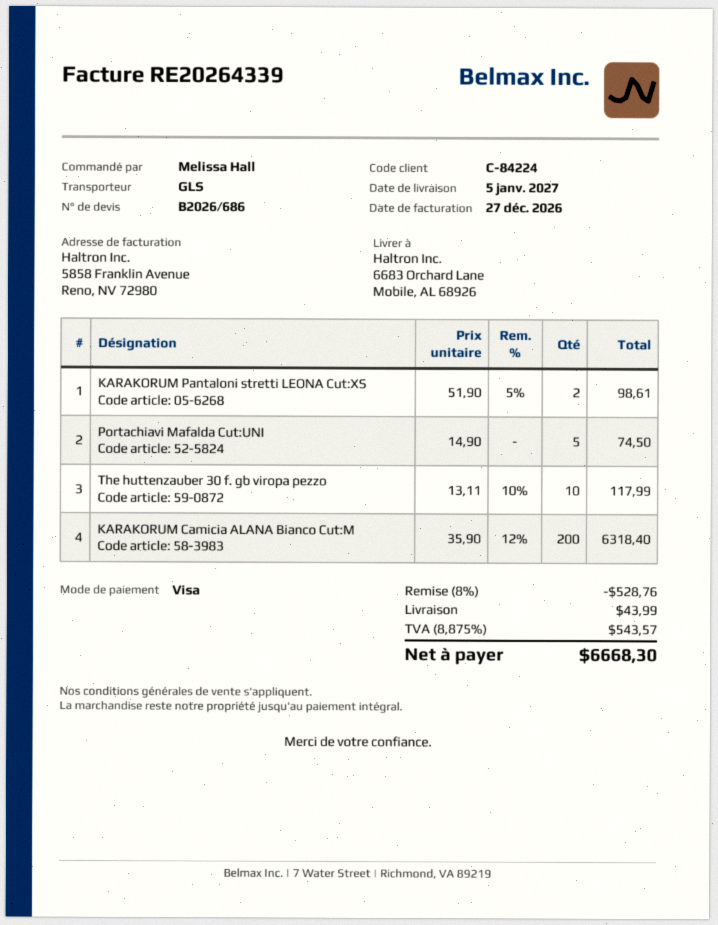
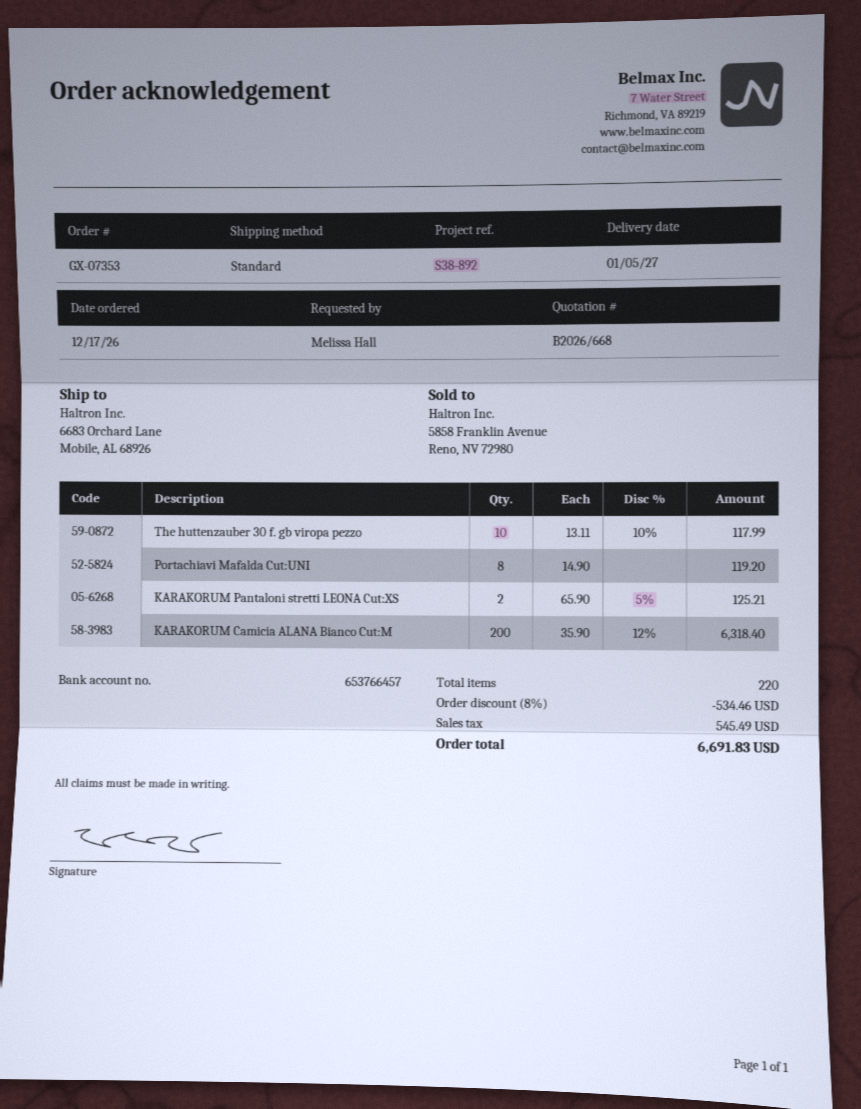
quote number: B2026/686 -> B2026/668
shipping method: GLS -> standard
KARAKORUM Pantaloni stretti LEONA Cut:XS: 2 x 51.90 - 5% = 98.61 -> 2 x 65.90 - 5% = 125.21
Portachiavi Mafalda Cut:UNI: 5 x 14.90 = 74.50 -> 8 x 14.90 = 119.20
discount: 8% = 528.76 -> 8% = 534.46
shipping: 43.99 -> none
tax: 543.57 -> 545.49
total: 6668.30 -> 6691.83

